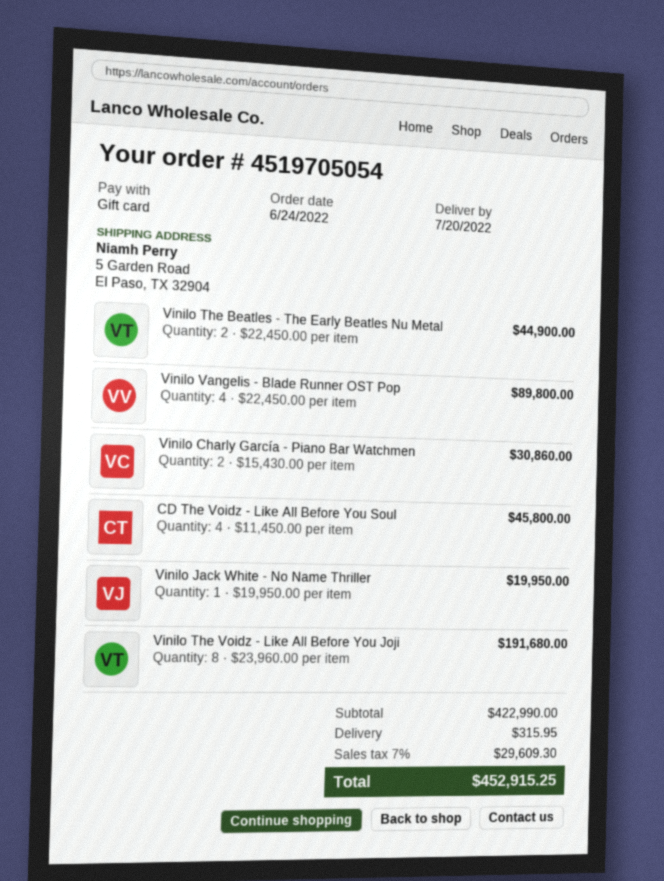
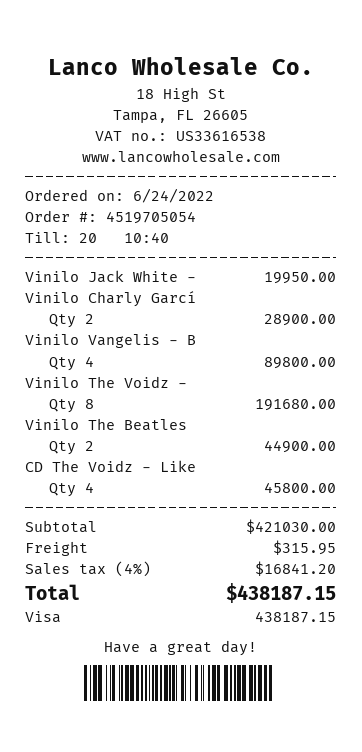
payment method: gift card -> Visa
Vinilo Charly García - Piano Bar Watchmen: 2 for 30860.00 -> 2 for 28900.00
subtotal: 422990.00 -> 421030.00
tax: 7% = 29609.30 -> 4% = 16841.20
total: 452915.25 -> 438187.15

